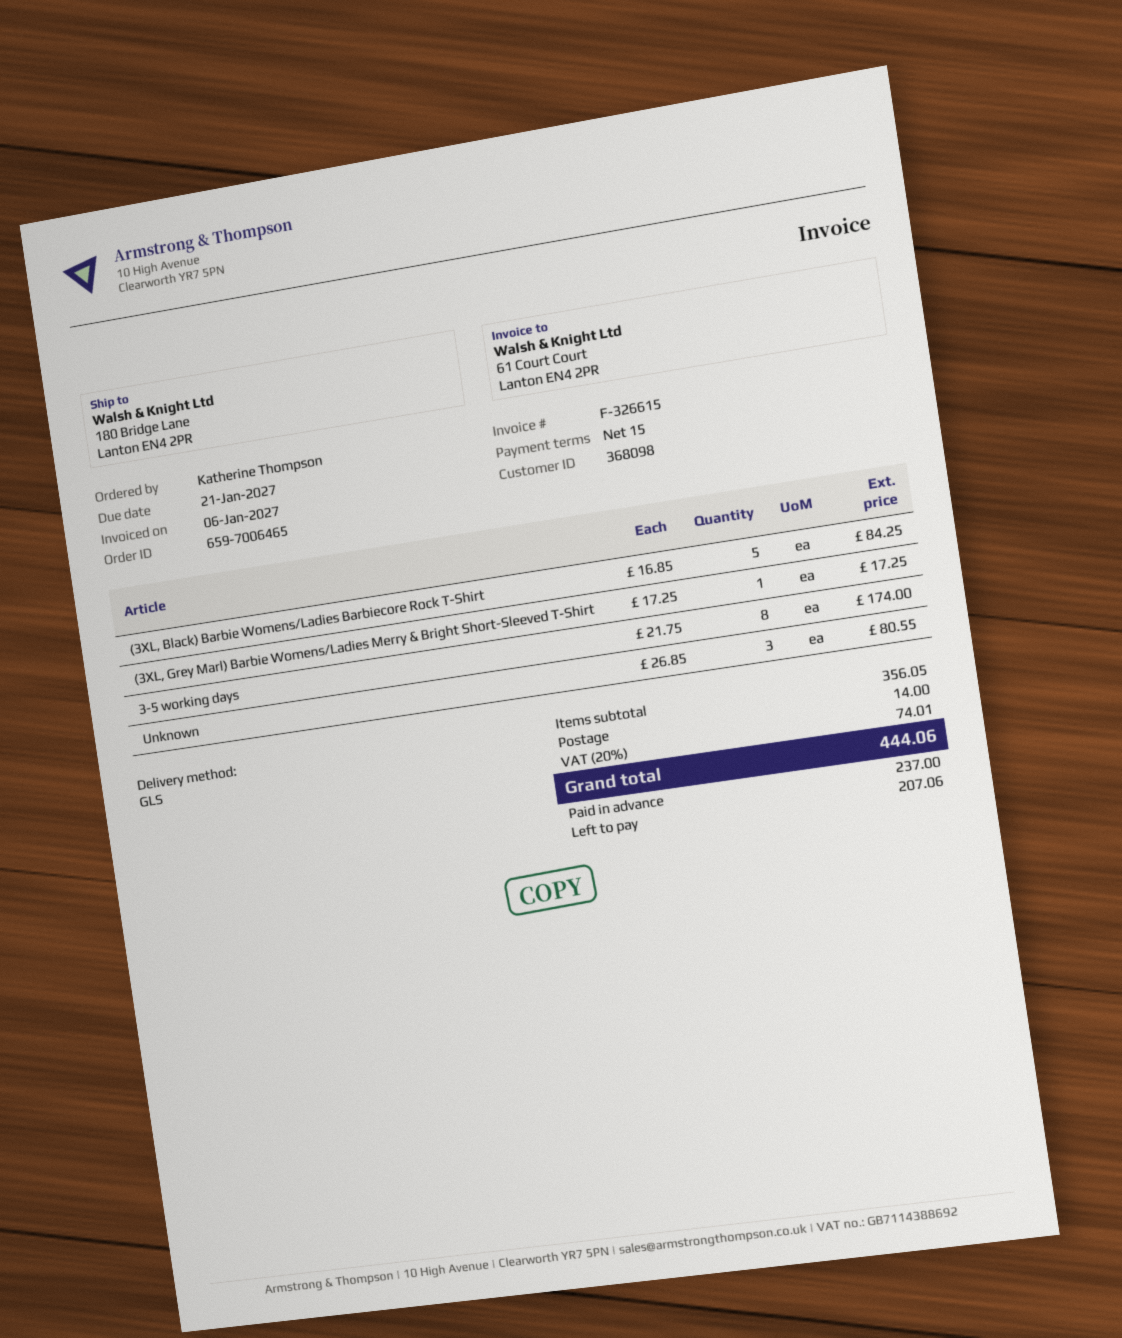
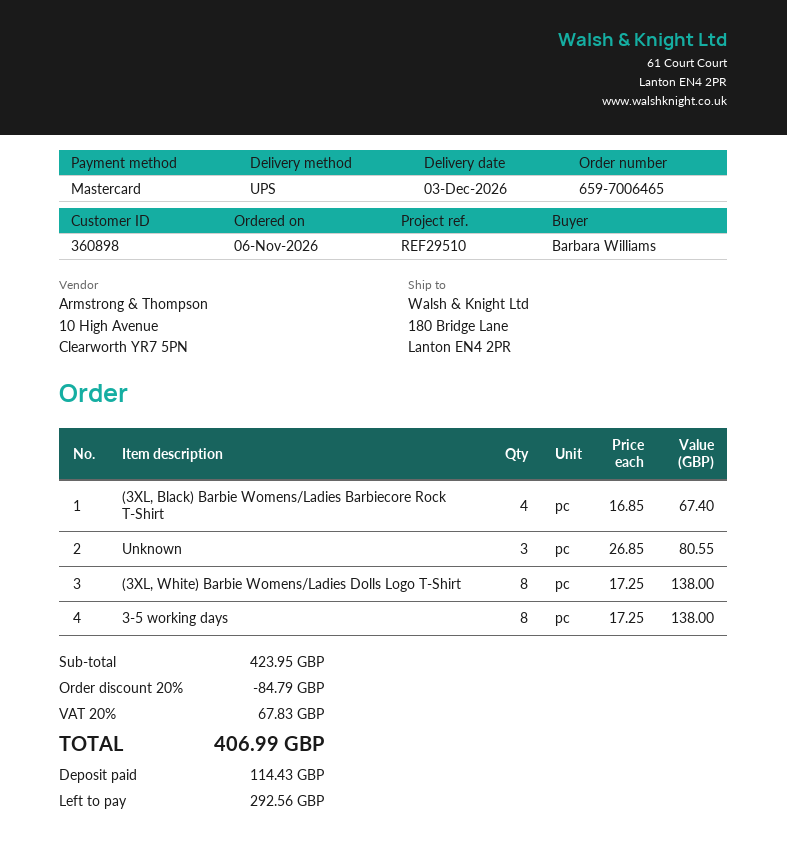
customer number: 368098 -> 360898
ordered by: Katherine Thompson -> Barbara Williams
shipping method: GLS -> UPS
(3XL, Black) Barbie Womens/Ladies Barbiecore Rock T-Shirt: 5 x 16.85 = 84.25 -> 4 x 16.85 = 67.40
(3XL, Grey Marl) Barbie Womens/Ladies Merry & Bright Short-Sleeved T-Shirt: 1 x 17.25 = 17.25 -> none
3-5 working days: 8 x 21.75 = 174.00 -> 8 x 17.25 = 138.00
(3XL, White) Barbie Womens/Ladies Dolls Logo T-Shirt: none -> 8 x 17.25 = 138.00
subtotal: 356.05 -> 423.95
discount: none -> 20% = 84.79
shipping: 14.00 -> none
tax: 20% = 74.01 -> 20% = 67.83
total: 444.06 -> 406.99
deposit: 237.00 -> 114.43
balance: 207.06 -> 292.56

